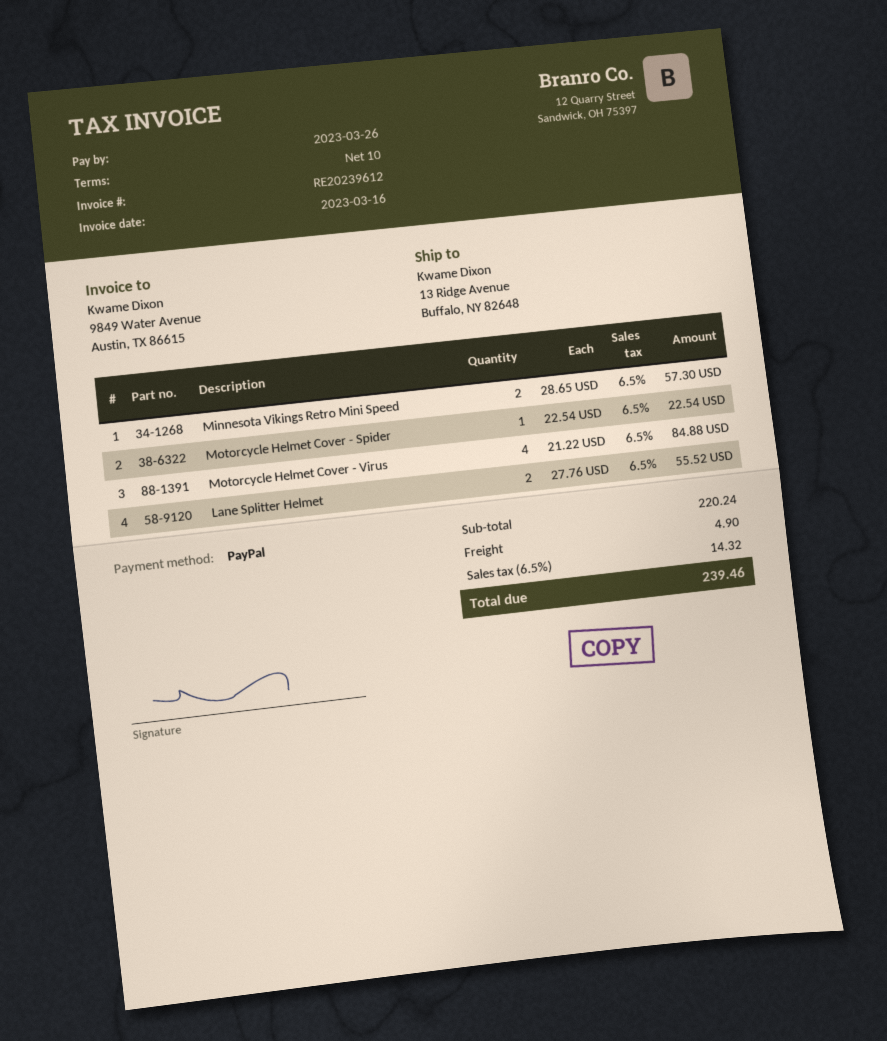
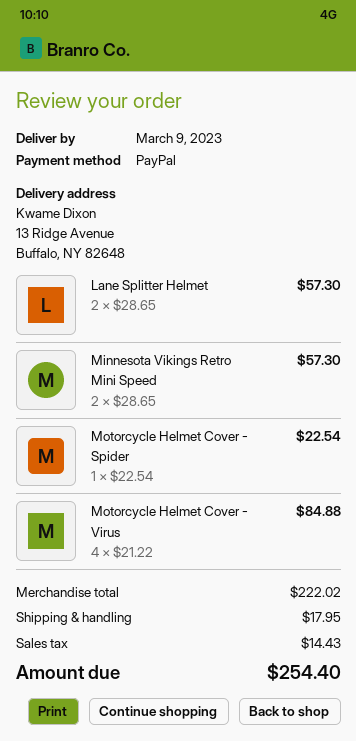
Lane Splitter Helmet: 2 x 27.76 = 55.52 -> 2 x 28.65 = 57.30
subtotal: 220.24 -> 222.02
shipping: 4.90 -> 17.95
tax: 14.32 -> 14.43
total: 239.46 -> 254.40

